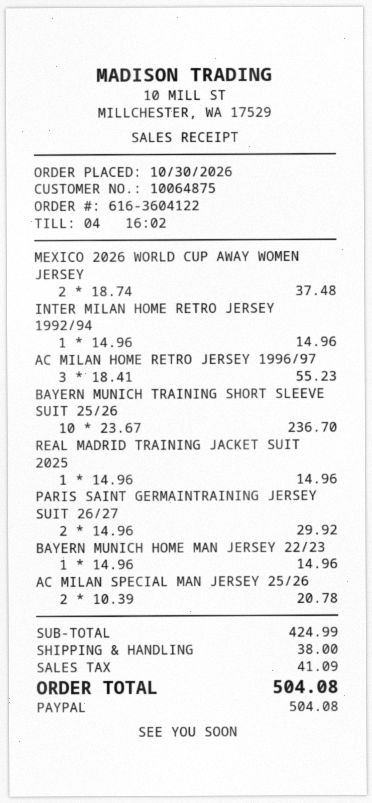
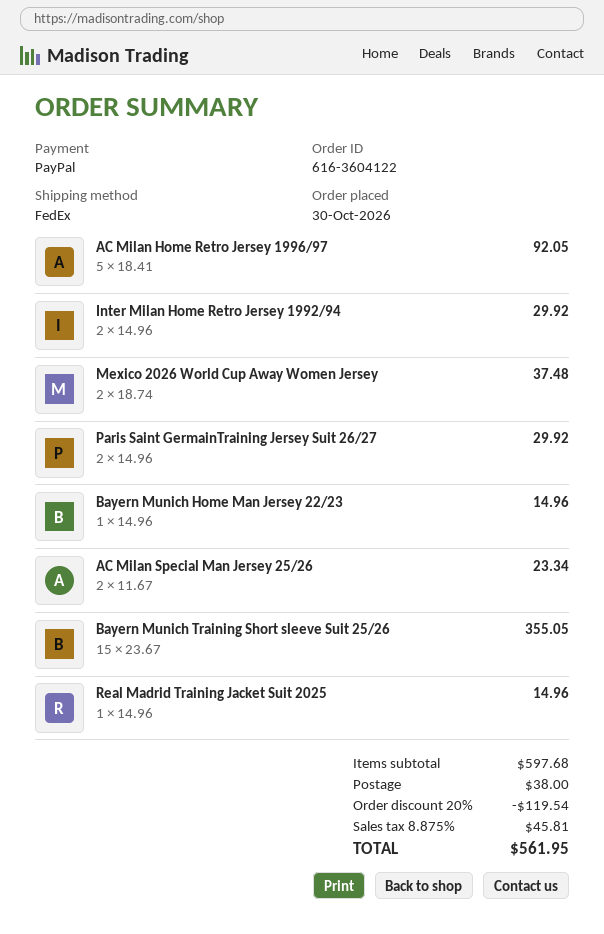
INTER MILAN HOME RETRO JERSEY 1992/94: 1 x 14.96 = 14.96 -> 2 x 14.96 = 29.92
AC MILAN HOME RETRO JERSEY 1996/97: 3 x 18.41 = 55.23 -> 5 x 18.41 = 92.05
BAYERN MUNICH TRAINING SHORT SLEEVE SUIT 25/26: 10 x 23.67 = 236.70 -> 15 x 23.67 = 355.05
AC MILAN SPECIAL MAN JERSEY 25/26: 2 x 10.39 = 20.78 -> 2 x 11.67 = 23.34
subtotal: 424.99 -> 597.68
discount: none -> 20% = 119.54
tax: 41.09 -> 45.81
total: 504.08 -> 561.95

